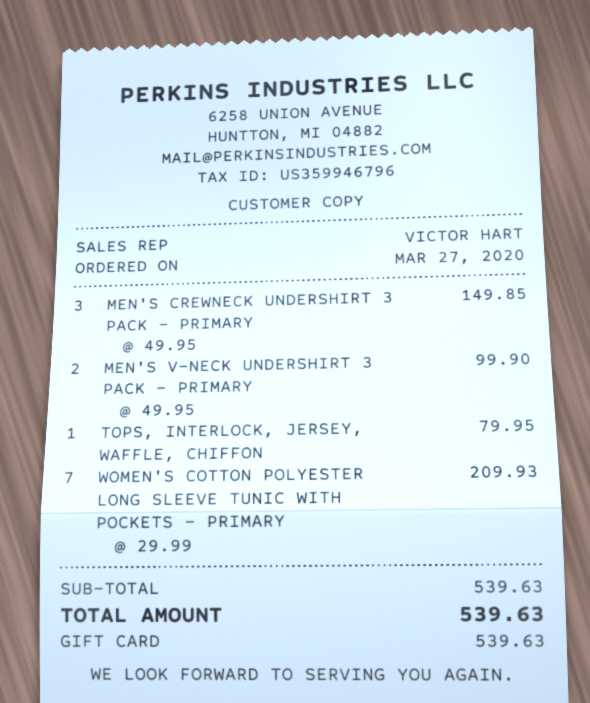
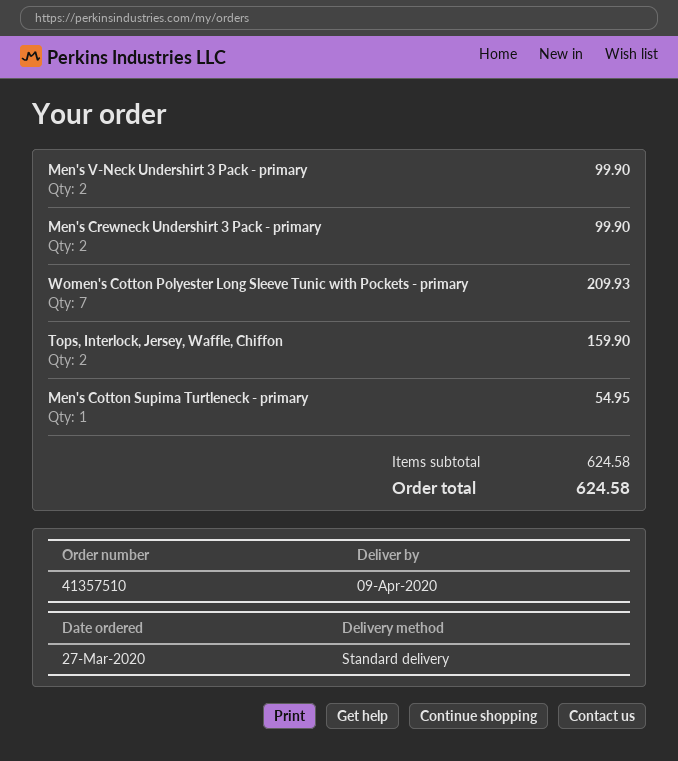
MEN'S CREWNECK UNDERSHIRT 3 PACK - PRIMARY: 3 for 149.85 -> 2 for 99.90
TOPS, INTERLOCK, JERSEY, WAFFLE, CHIFFON: 1 for 79.95 -> 2 for 159.90
Men's Cotton Supima Turtleneck - primary: none -> 1 for 54.95
subtotal: 539.63 -> 624.58
total: 539.63 -> 624.58

